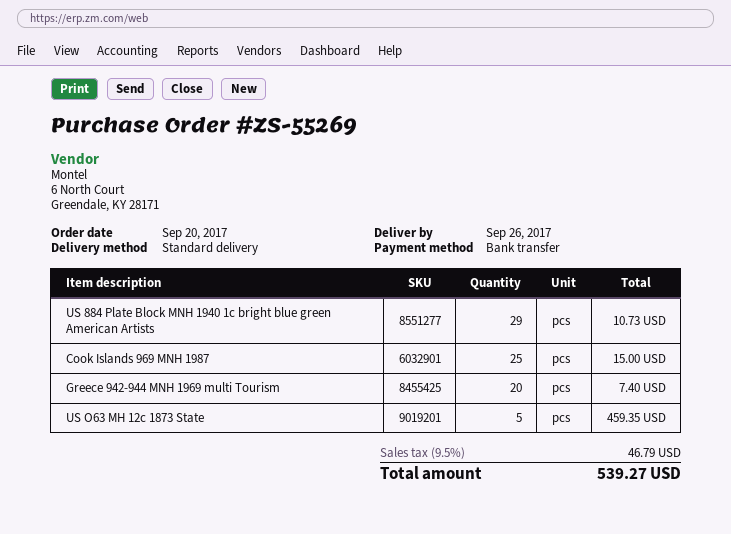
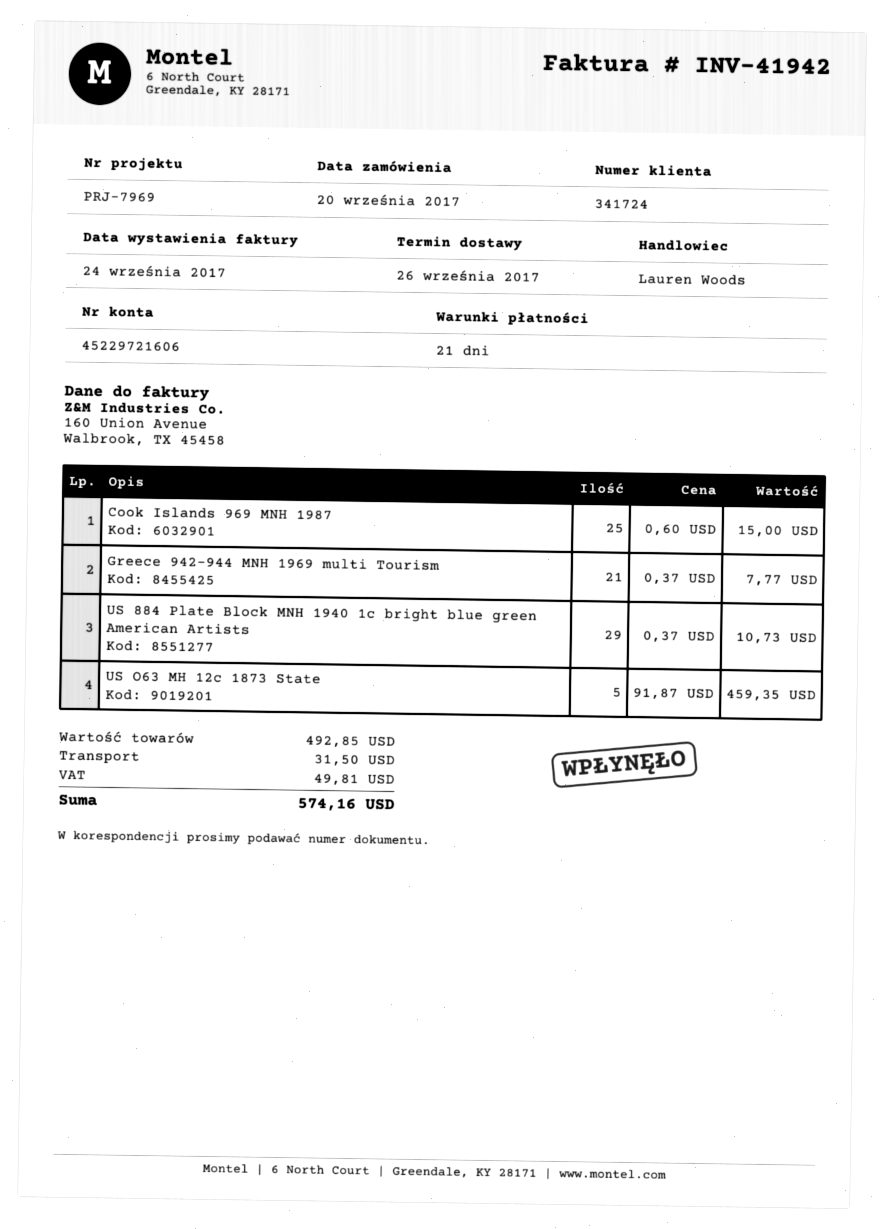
Greece 942-944 MNH 1969 multi Tourism: 20 for 7.40 -> 21 for 7.77
shipping: none -> 31.50
tax: 46.79 -> 49.81
total: 539.27 -> 574.16

